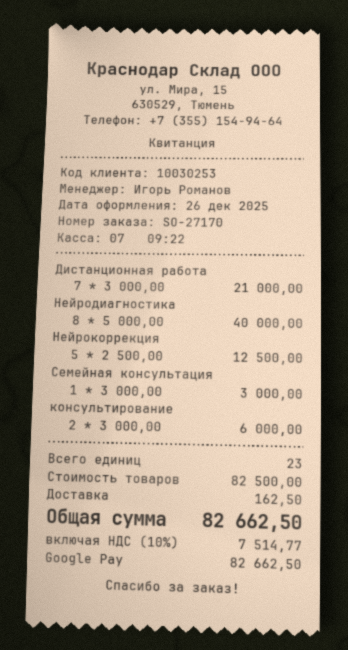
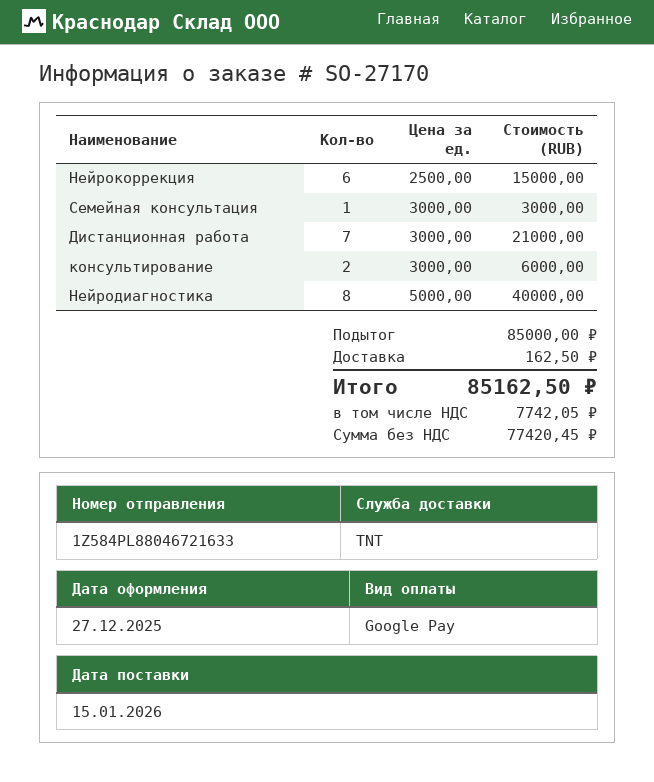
order date: 2025-12-26 -> 2025-12-27
Нейрокоррекция: 5 x 2500.00 = 12500.00 -> 6 x 2500.00 = 15000.00
subtotal: 82500.00 -> 85000.00
tax: 7514.77 -> 7742.05
total: 82662.50 -> 85162.50

